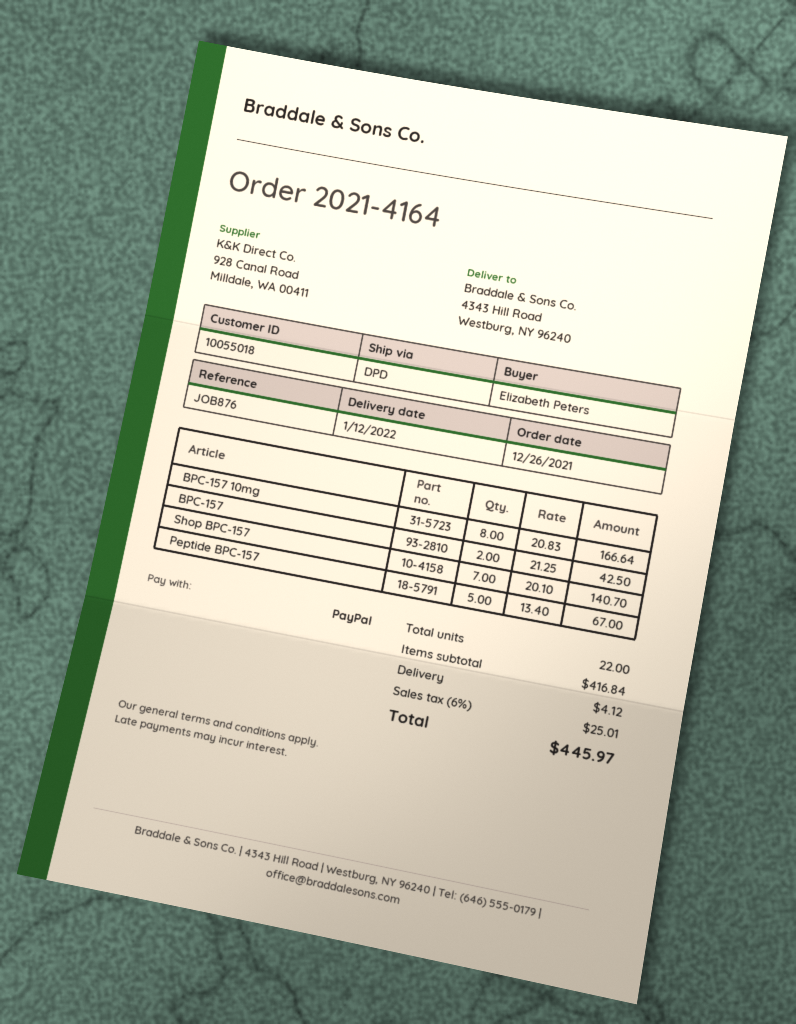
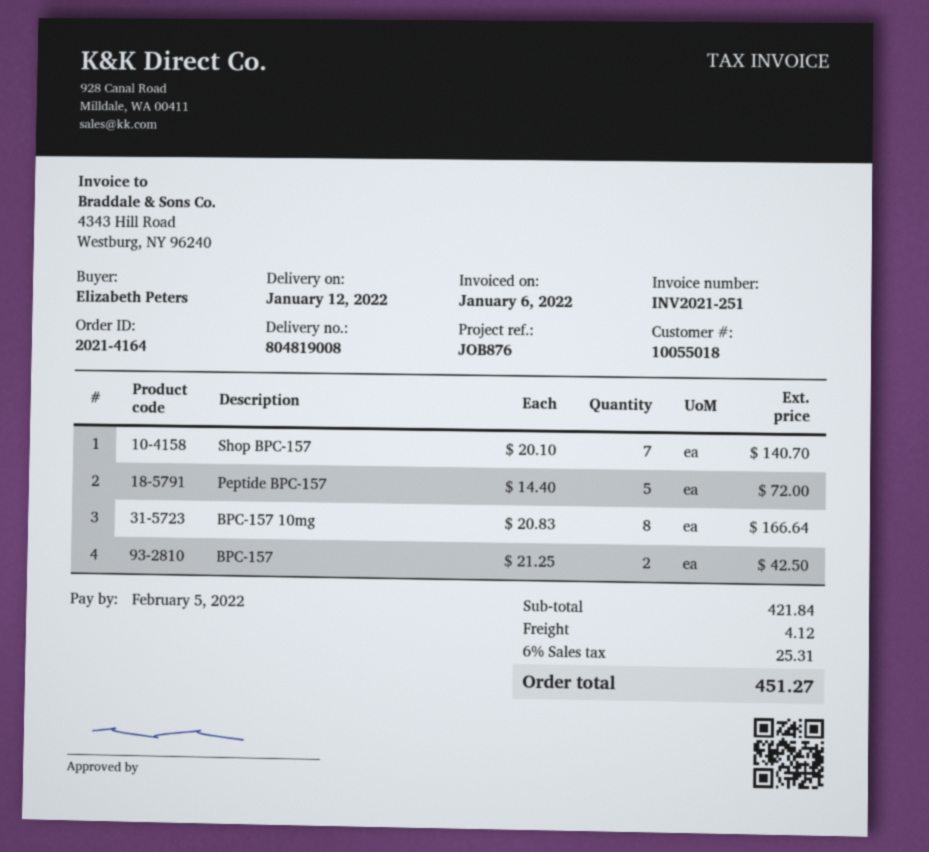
Peptide BPC-157: 5 x 13.40 = 67.00 -> 5 x 14.40 = 72.00
subtotal: 416.84 -> 421.84
tax: 6% = 25.01 -> 6% = 25.31
total: 445.97 -> 451.27

